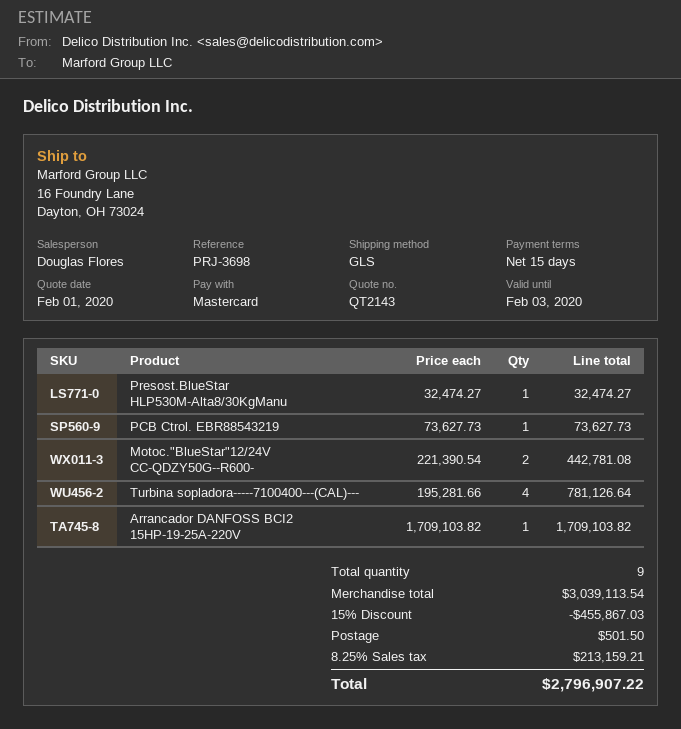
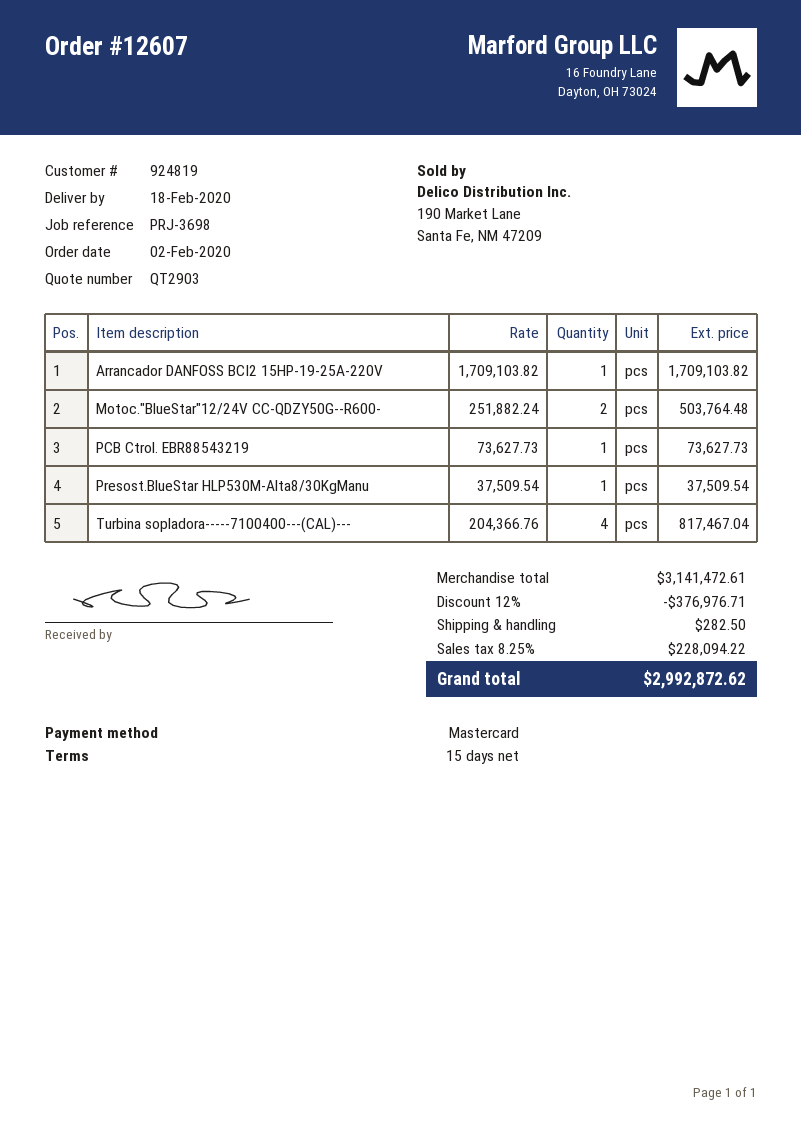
quote number: QT2143 -> QT2903
Presost.BlueStar HLP530M-Alta8/30KgManu: 1 x 32474.27 = 32474.27 -> 1 x 37509.54 = 37509.54
Motoc."BlueStar"12/24V CC-QDZY50G--R600-: 2 x 221390.54 = 442781.08 -> 2 x 251882.24 = 503764.48
Turbina sopladora-----7100400---(CAL)---: 4 x 195281.66 = 781126.64 -> 4 x 204366.76 = 817467.04
subtotal: 3039113.54 -> 3141472.61
discount: 15% = 455867.03 -> 12% = 376976.71
shipping: 501.50 -> 282.50
tax: 8.25% = 213159.21 -> 8.25% = 228094.22
total: 2796907.22 -> 2992872.62

